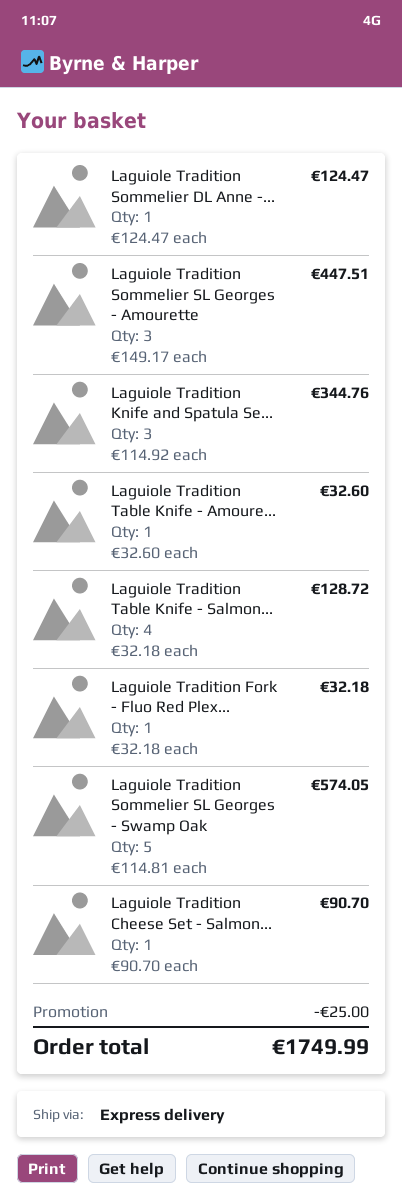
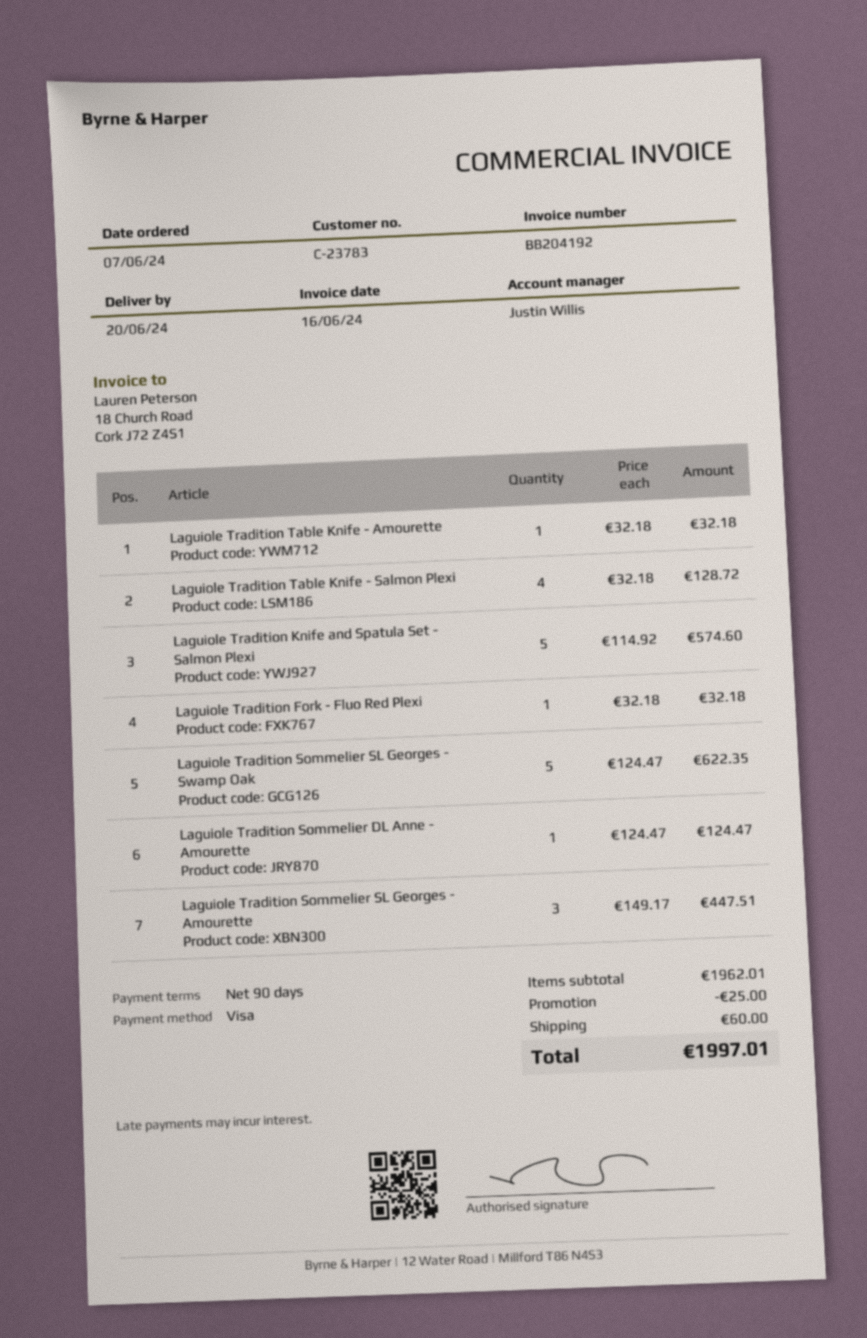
Laguiole Tradition Knife and Spatula Se...: 3 x 114.92 = 344.76 -> 5 x 114.92 = 574.60
Laguiole Tradition Table Knife - Amoure...: 1 x 32.60 = 32.60 -> 1 x 32.18 = 32.18
Laguiole Tradition Sommelier SL Georges - Swamp Oak: 5 x 114.81 = 574.05 -> 5 x 124.47 = 622.35
Laguiole Tradition Cheese Set - Salmon...: 1 x 90.70 = 90.70 -> none
shipping: none -> 60.00
total: 1749.99 -> 1997.01

